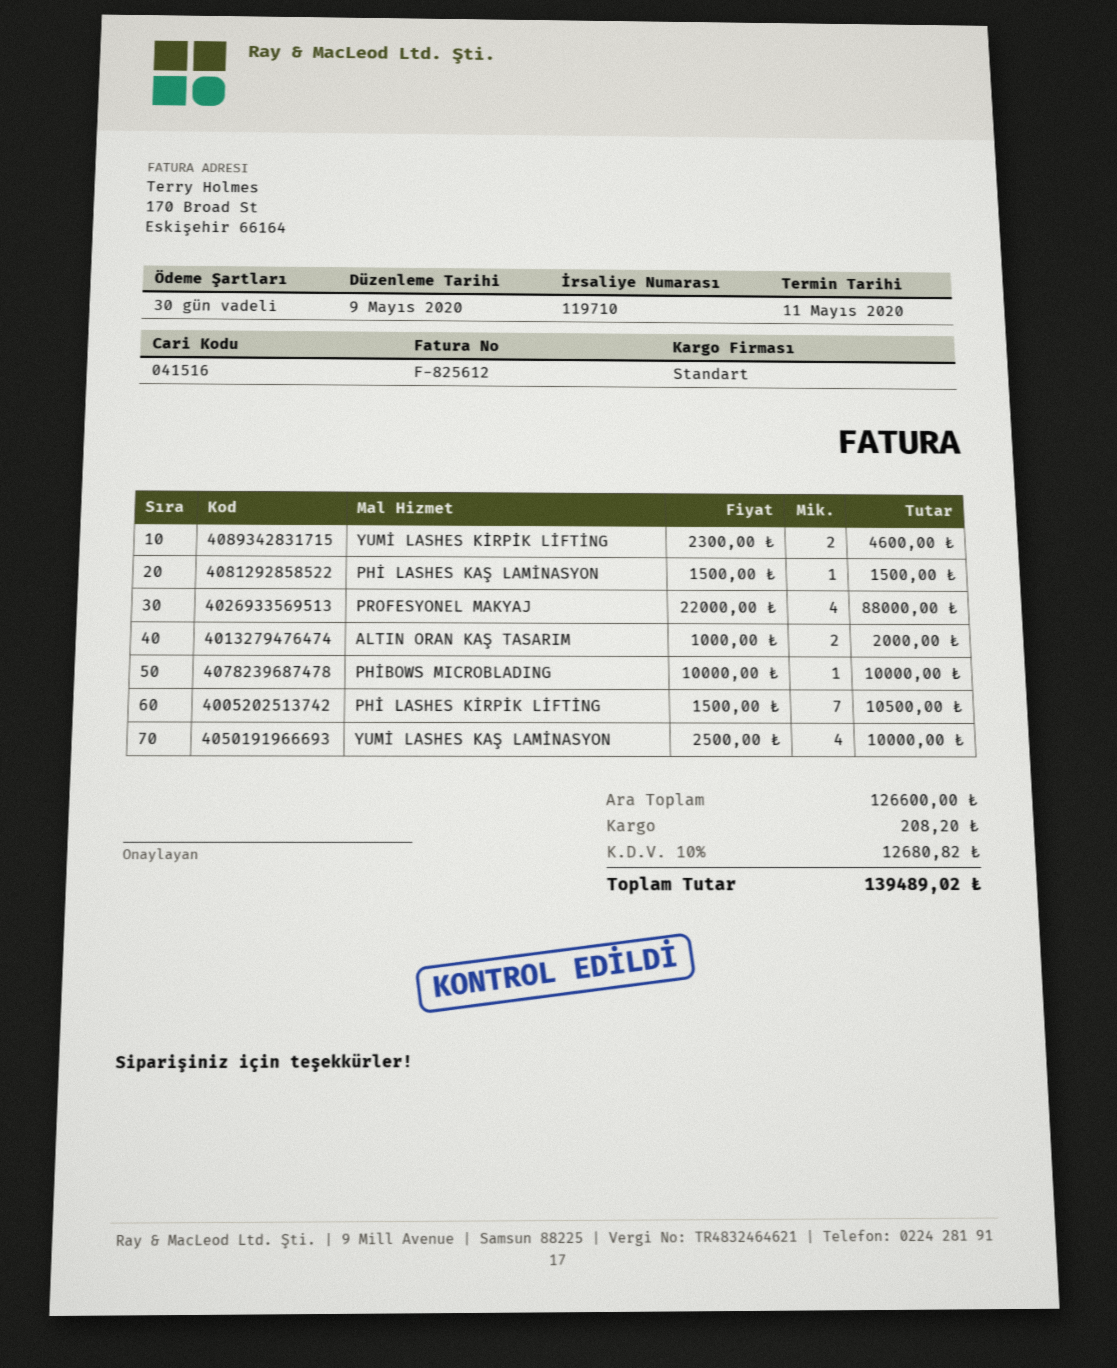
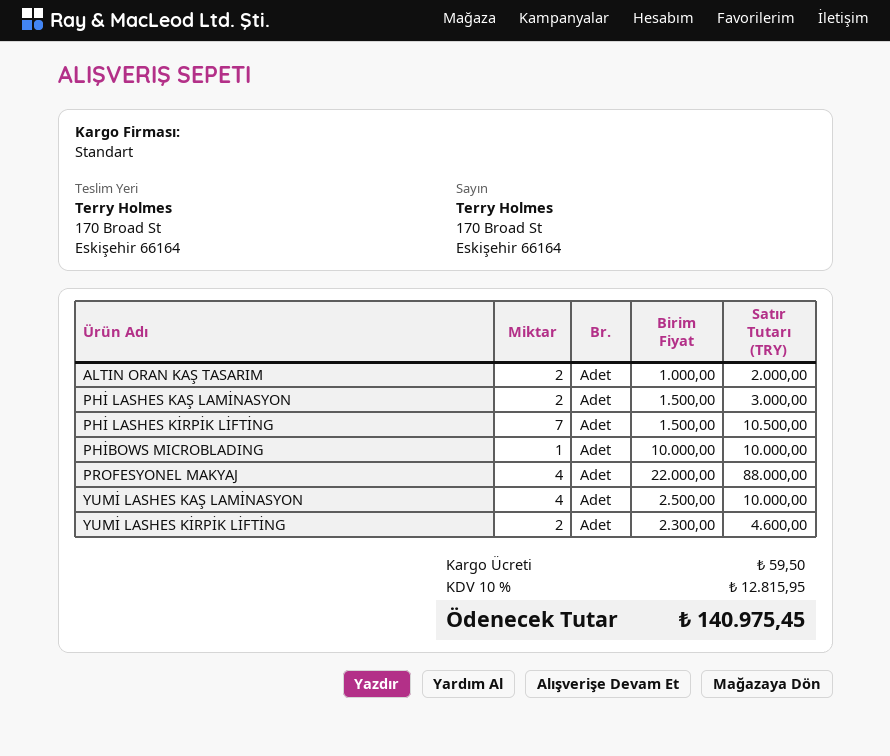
PHİ LASHES KAŞ LAMİNASYON: 1 x 1500.00 = 1500.00 -> 2 x 1500.00 = 3000.00
shipping: 208.20 -> 59.50
tax: 10% = 12680.82 -> 10% = 12815.95
total: 139489.02 -> 140975.45

